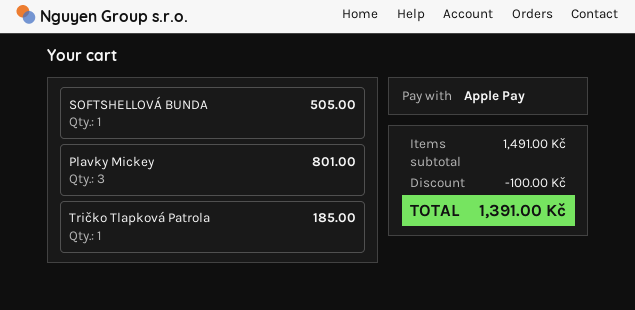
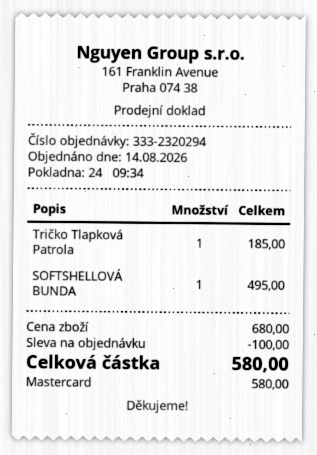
payment method: Apple Pay -> Mastercard
SOFTSHELLOVÁ BUNDA: 1 for 505.00 -> 1 for 495.00
Plavky Mickey: 3 for 801.00 -> none
subtotal: 1491.00 -> 680.00
total: 1391.00 -> 580.00

